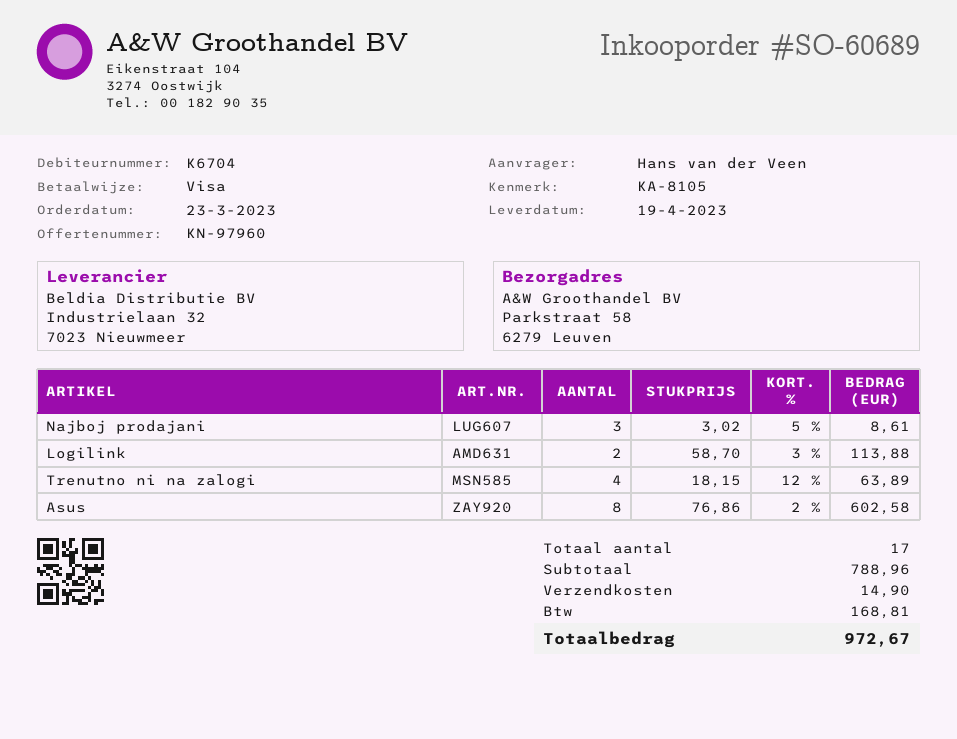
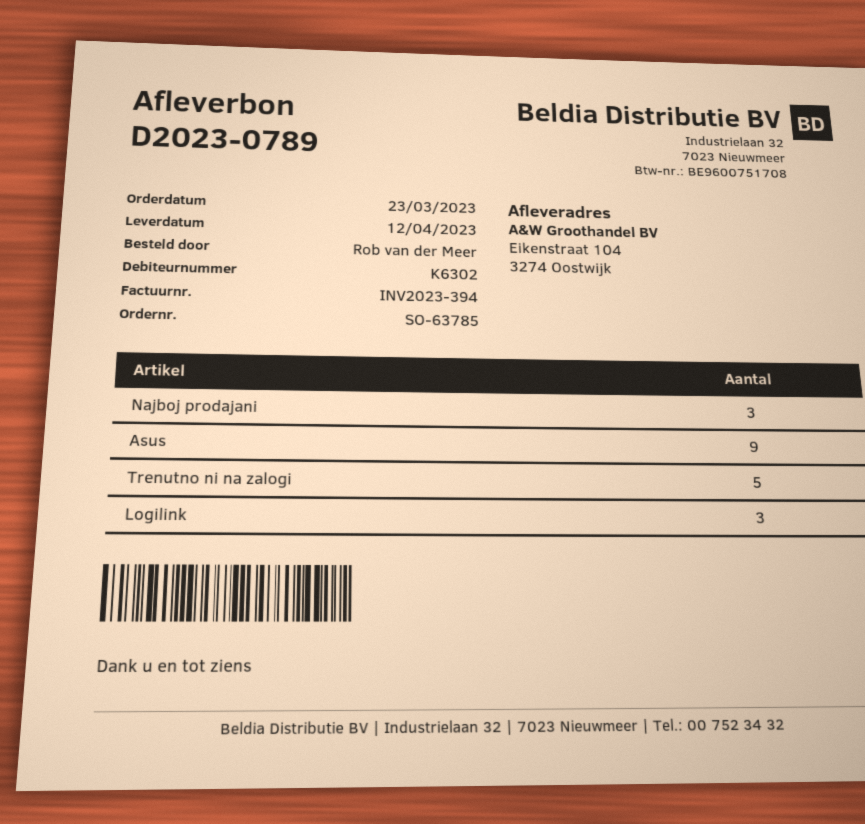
order number: SO-60689 -> SO-63785
delivery date: 2023-04-19 -> 2023-04-12
customer number: K6704 -> K6302
ordered by: Hans van der Veen -> Rob van der Meer
ship to: Parkstraat 58, 6279 Leuven -> Eikenstraat 104, 3274 Oostwijk
Logilink: 2 -> 3
Trenutno ni na zalogi: 4 -> 5
Asus: 8 -> 9

